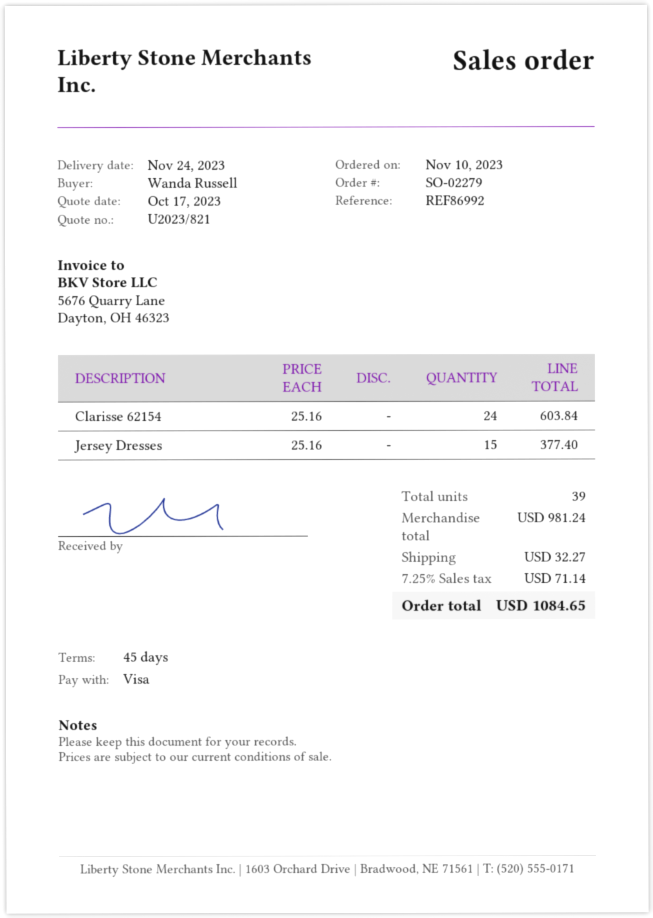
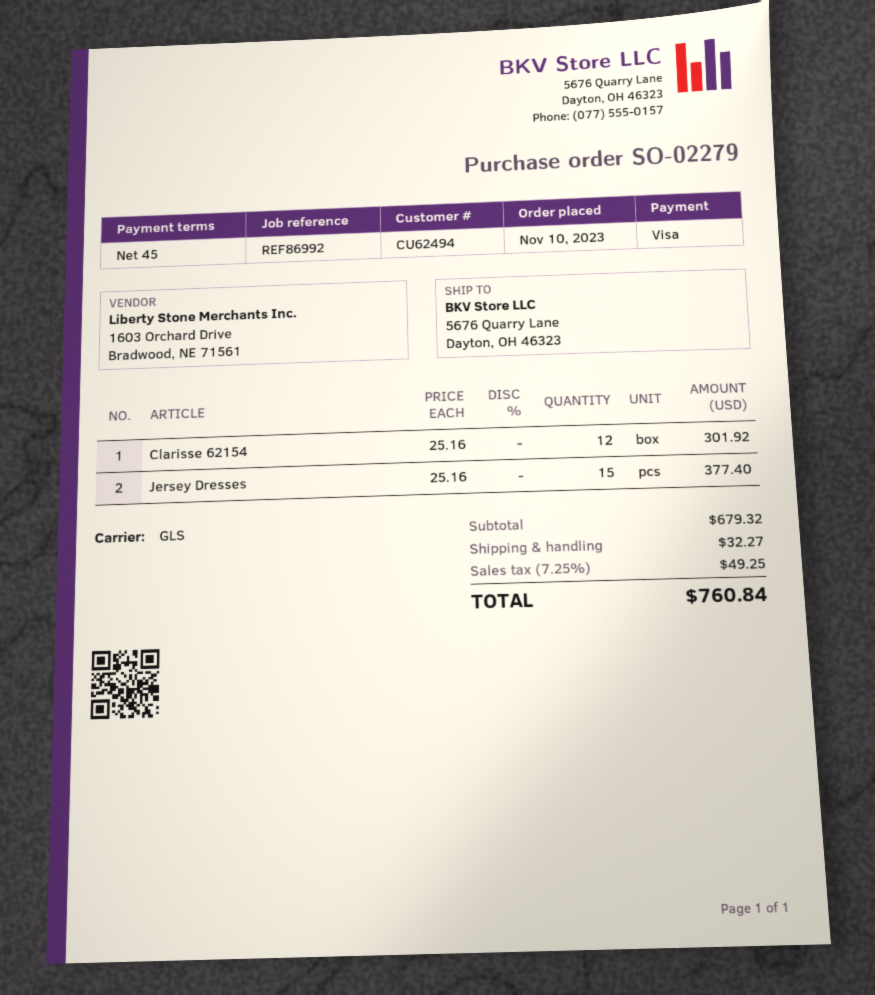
Clarisse 62154: 24 x 25.16 = 603.84 -> 12 x 25.16 = 301.92
subtotal: 981.24 -> 679.32
tax: 7.25% = 71.14 -> 7.25% = 49.25
total: 1084.65 -> 760.84

